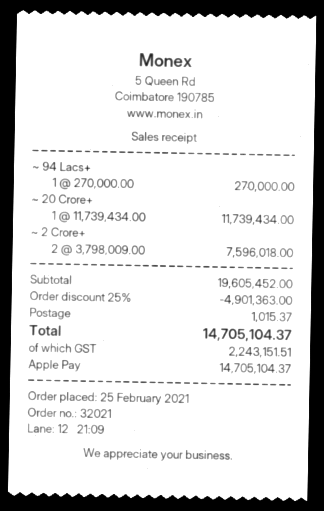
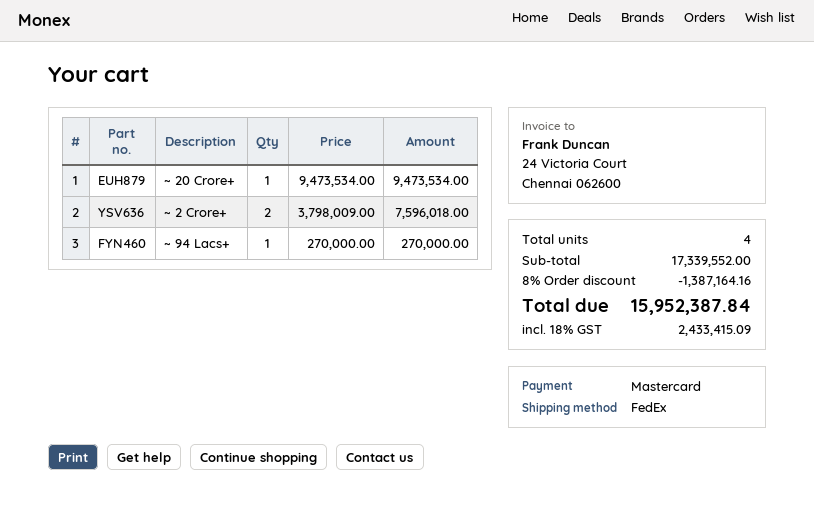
payment method: Apple Pay -> Mastercard
~ 20 Crore+: 1 x 11739434.00 = 11739434.00 -> 1 x 9473534.00 = 9473534.00
subtotal: 19605452.00 -> 17339552.00
discount: 25% = 4901363.00 -> 8% = 1387164.16
shipping: 1015.37 -> none
tax: 2243151.51 -> 2433415.09
total: 14705104.37 -> 15952387.84

